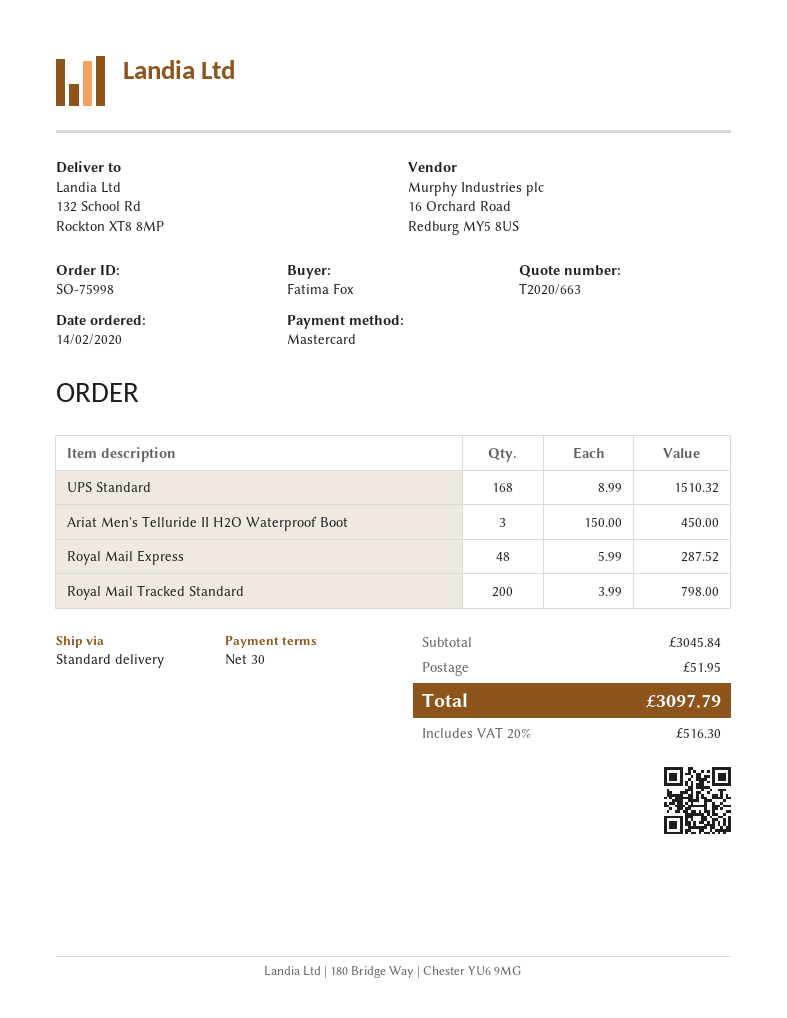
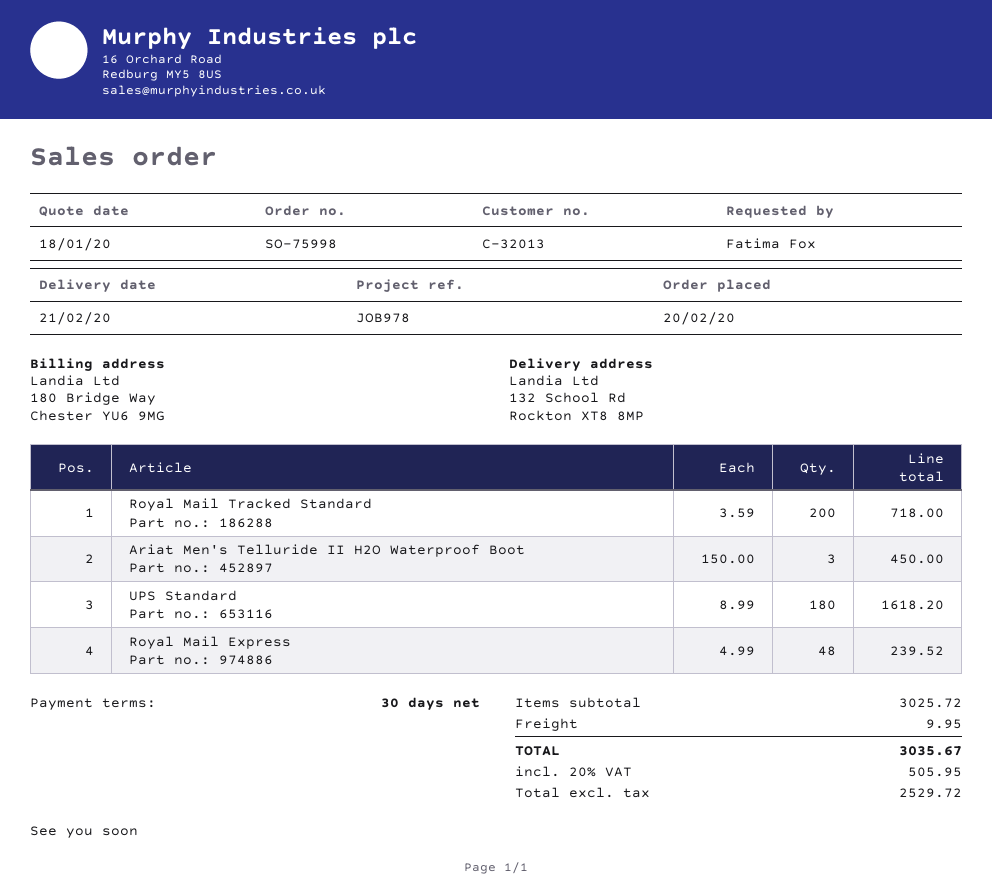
order date: 2020-02-14 -> 2020-02-20
UPS Standard: 168 x 8.99 = 1510.32 -> 180 x 8.99 = 1618.20
Royal Mail Express: 48 x 5.99 = 287.52 -> 48 x 4.99 = 239.52
Royal Mail Tracked Standard: 200 x 3.99 = 798.00 -> 200 x 3.59 = 718.00
subtotal: 3045.84 -> 3025.72
shipping: 51.95 -> 9.95
tax: 20% = 516.30 -> 20% = 505.95
total: 3097.79 -> 3035.67

